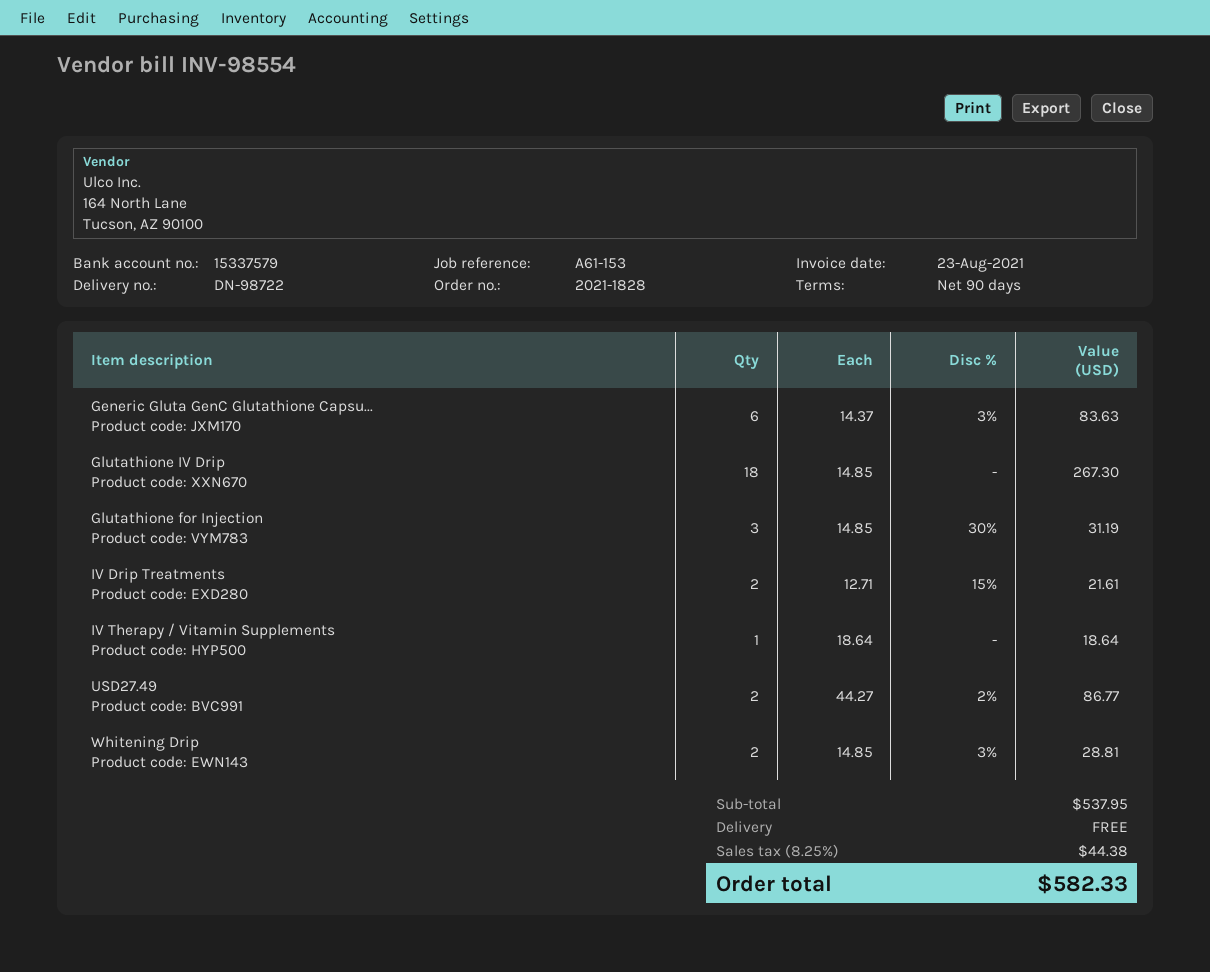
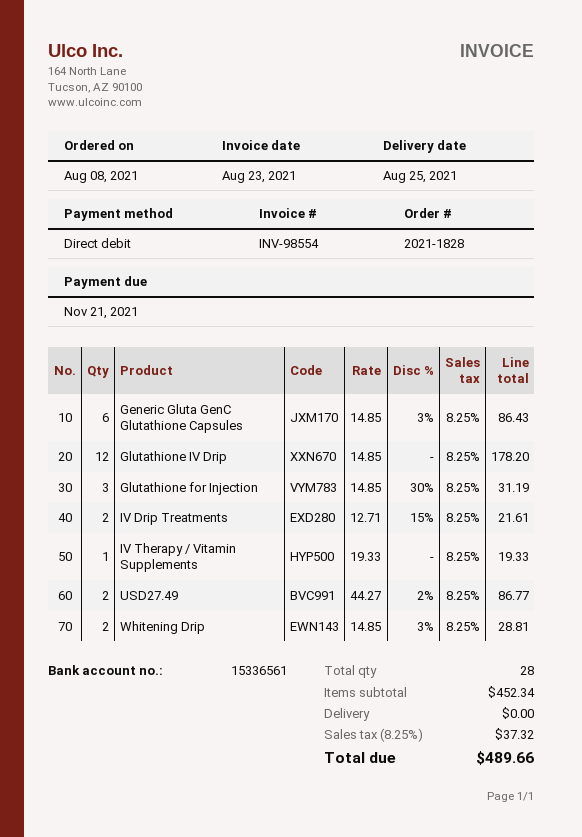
bank account: 15337579 -> 15336561
Generic Gluta GenC Glutathione Capsu...: 6 x 14.37 - 3% = 83.63 -> 6 x 14.85 - 3% = 86.43
Glutathione IV Drip: 18 x 14.85 = 267.30 -> 12 x 14.85 = 178.20
IV Therapy / Vitamin Supplements: 1 x 18.64 = 18.64 -> 1 x 19.33 = 19.33
subtotal: 537.95 -> 452.34
tax: 8.25% = 44.38 -> 8.25% = 37.32
total: 582.33 -> 489.66

